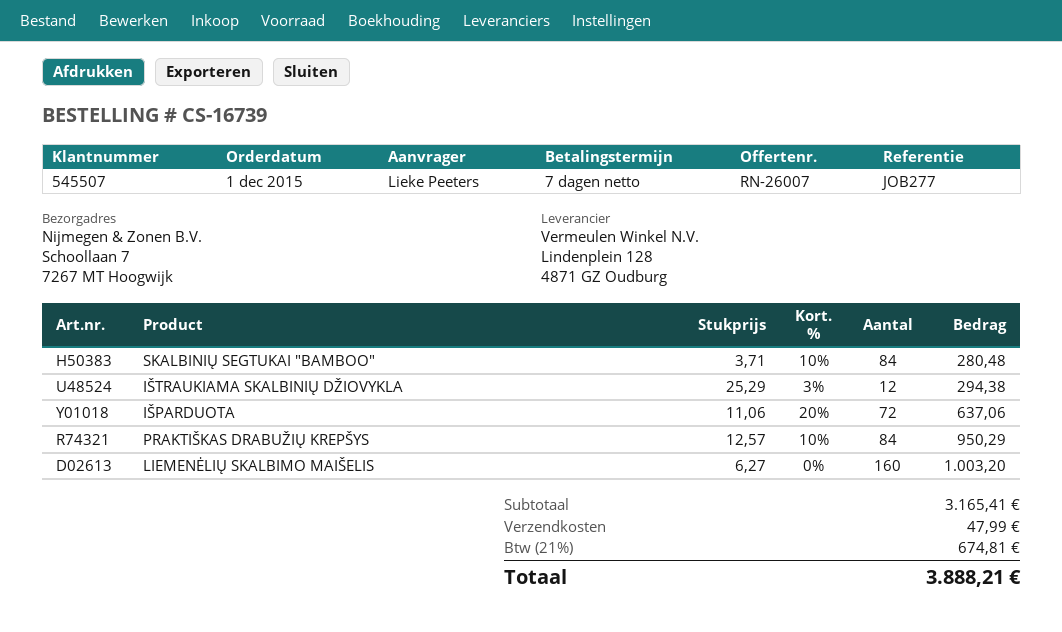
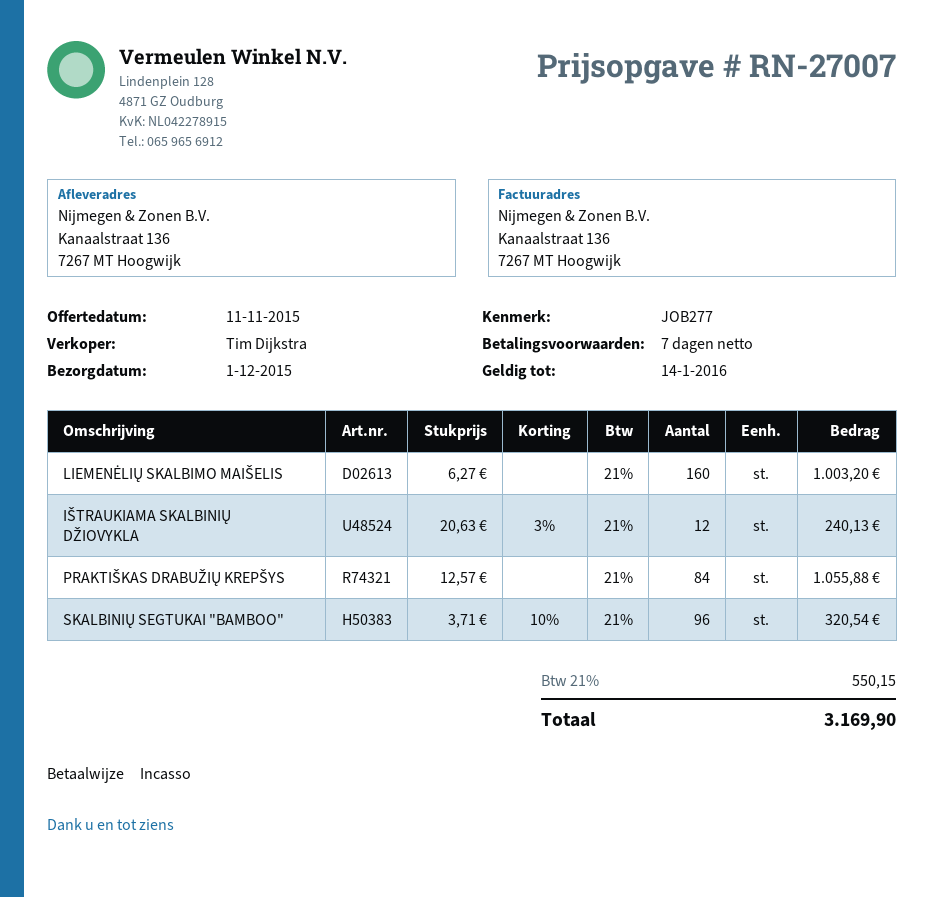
quote number: RN-26007 -> RN-27007
ship to: Schoollaan 7, 7267 MT Hoogwijk -> Kanaalstraat 136, 7267 MT Hoogwijk
SKALBINIŲ SEGTUKAI "BAMBOO": 84 x 3.71 - 10% = 280.48 -> 96 x 3.71 - 10% = 320.54
IŠTRAUKIAMA SKALBINIŲ DŽIOVYKLA: 12 x 25.29 - 3% = 294.38 -> 12 x 20.63 - 3% = 240.13
IŠPARDUOTA: 72 x 11.06 - 20% = 637.06 -> none
PRAKTIŠKAS DRABUŽIŲ KREPŠYS: 84 x 12.57 - 10% = 950.29 -> 84 x 12.57 = 1055.88
shipping: 47.99 -> none
tax: 21% = 674.81 -> 21% = 550.15
total: 3888.21 -> 3169.90

